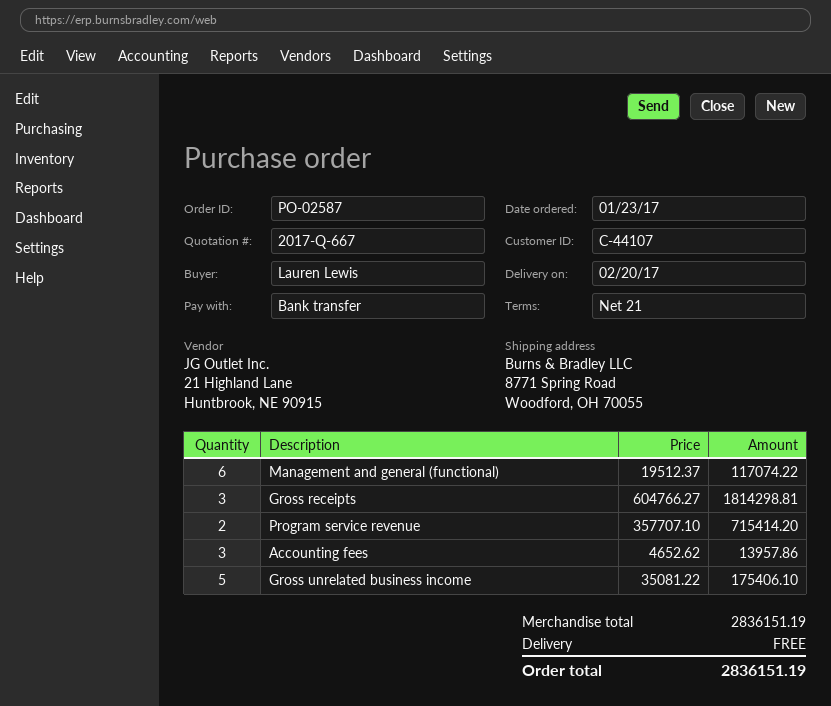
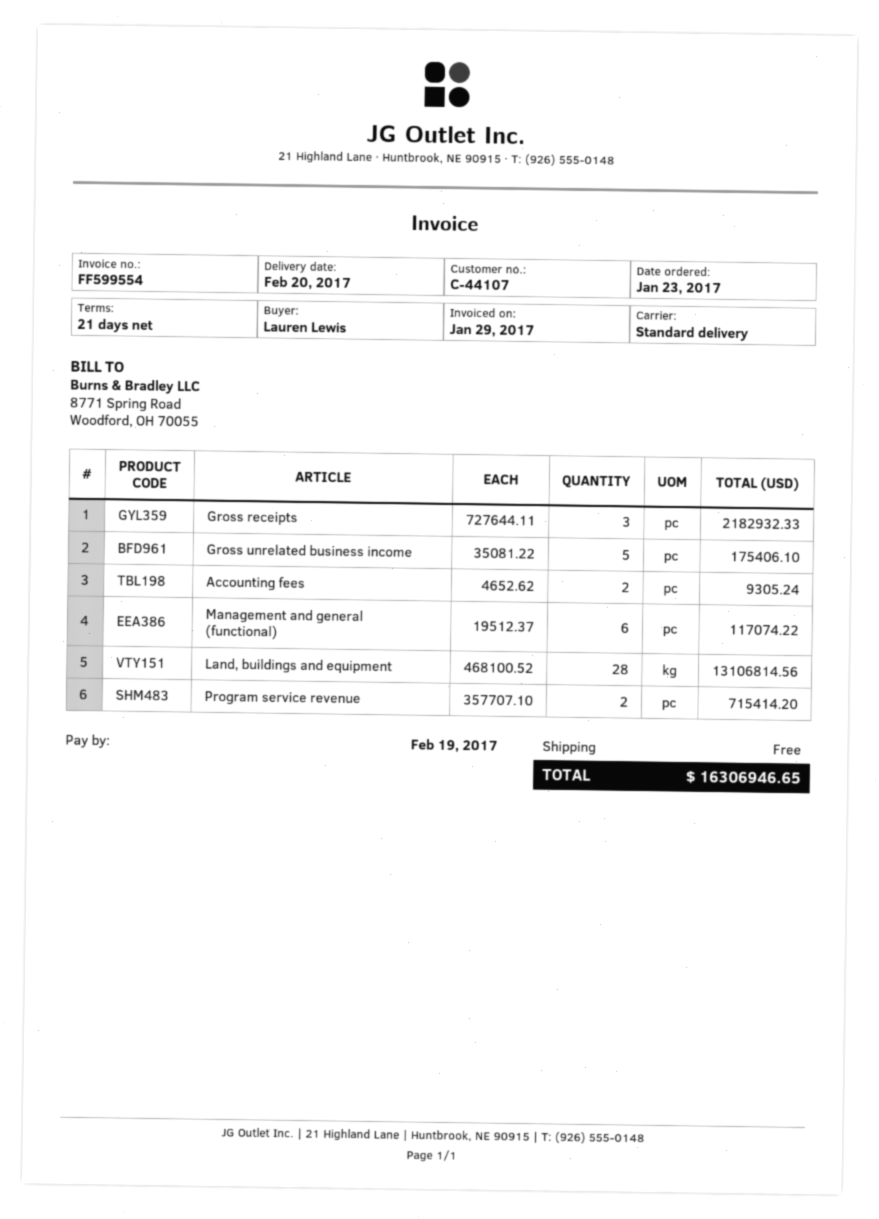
Gross receipts: 3 x 604766.27 = 1814298.81 -> 3 x 727644.11 = 2182932.33
Accounting fees: 3 x 4652.62 = 13957.86 -> 2 x 4652.62 = 9305.24
Land, buildings and equipment: none -> 28 x 468100.52 = 13106814.56
total: 2836151.19 -> 16306946.65

